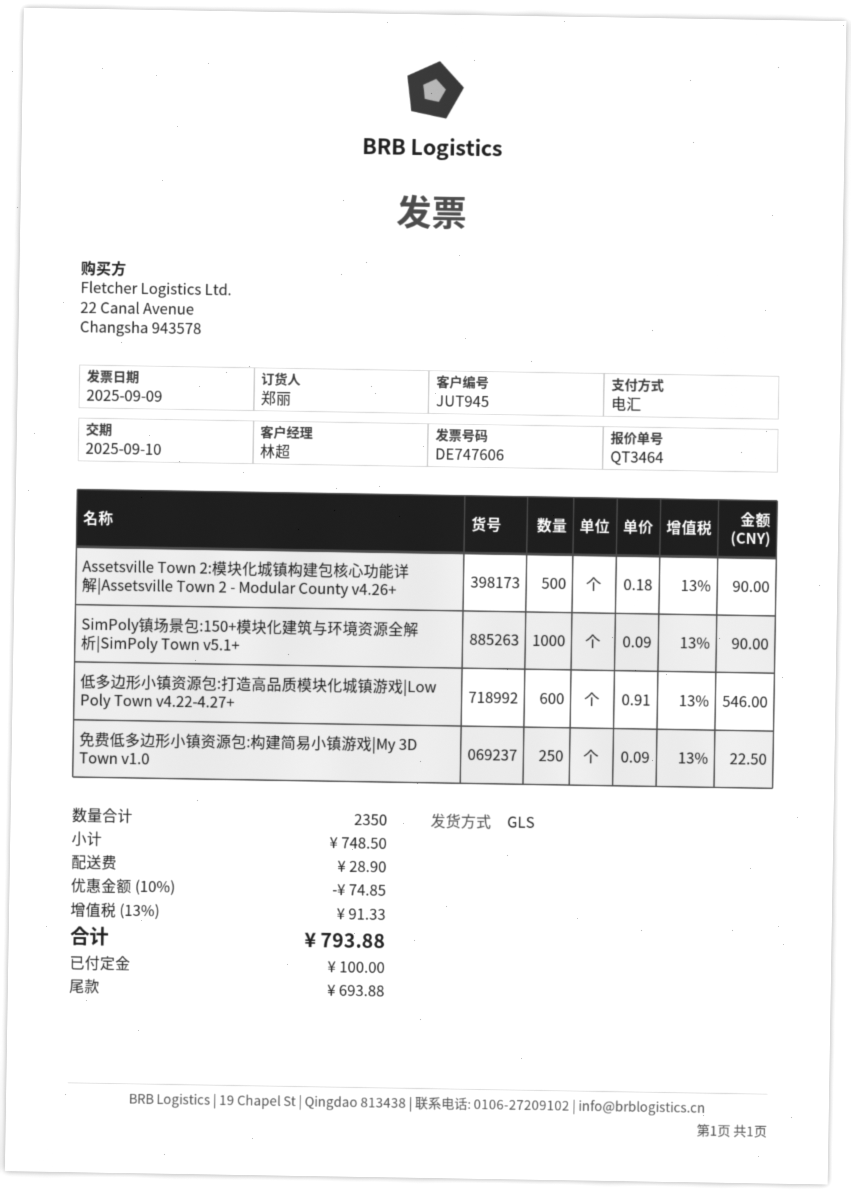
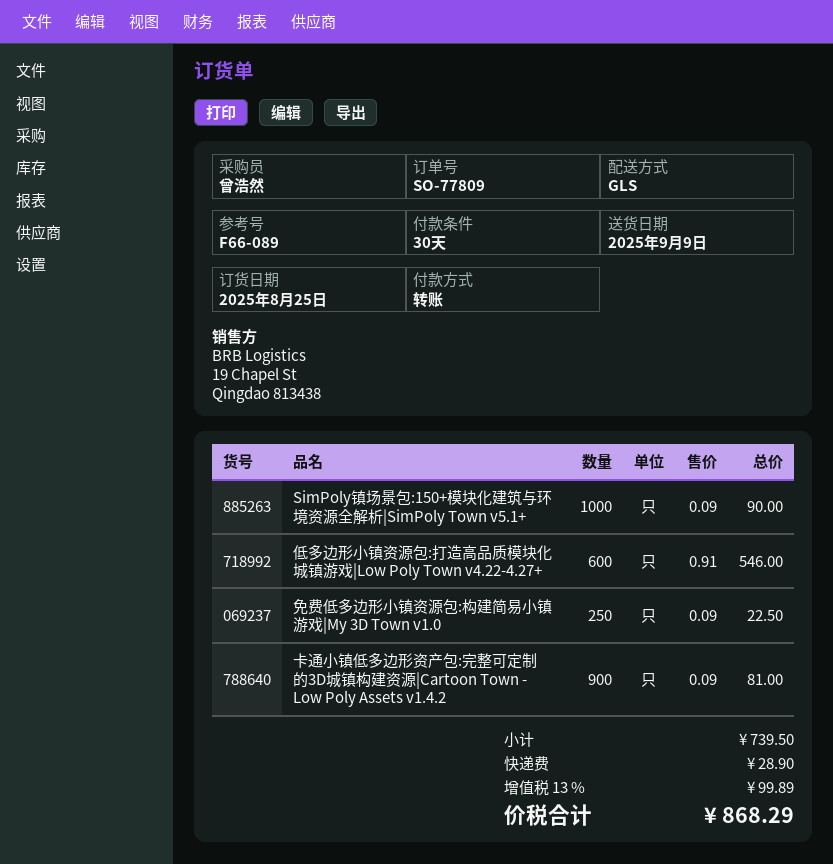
delivery date: 2025-09-10 -> 2025-09-09
ordered by: 郑丽 -> 曾浩然
Assetsville Town 2:模块化城镇构建包核心功能详解|Assetsville Town 2 - Modular County v4.26+: 500 x 0.18 = 90.00 -> none
卡通小镇低多边形资产包:完整可定制的3D城镇构建资源|Cartoon Town - Low Poly Assets v1.4.2: none -> 900 x 0.09 = 81.00
subtotal: 748.50 -> 739.50
discount: 10% = 74.85 -> none
tax: 13% = 91.33 -> 13% = 99.89
total: 793.88 -> 868.29

